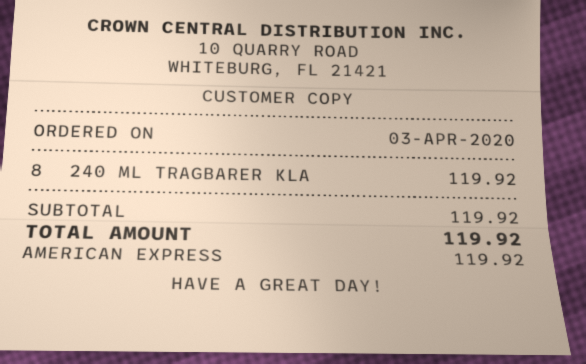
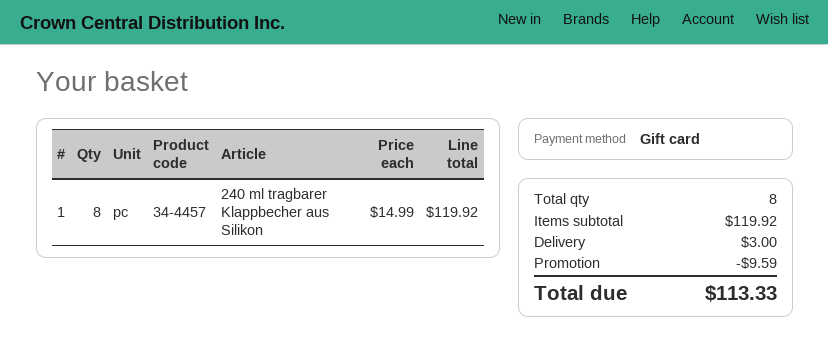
payment method: American Express -> gift card
discount: none -> 9.59
shipping: none -> 3.00
total: 119.92 -> 113.33

